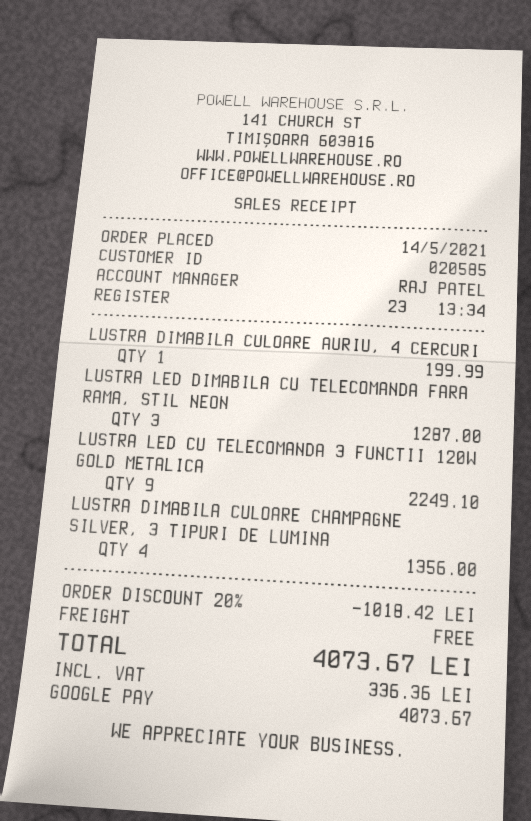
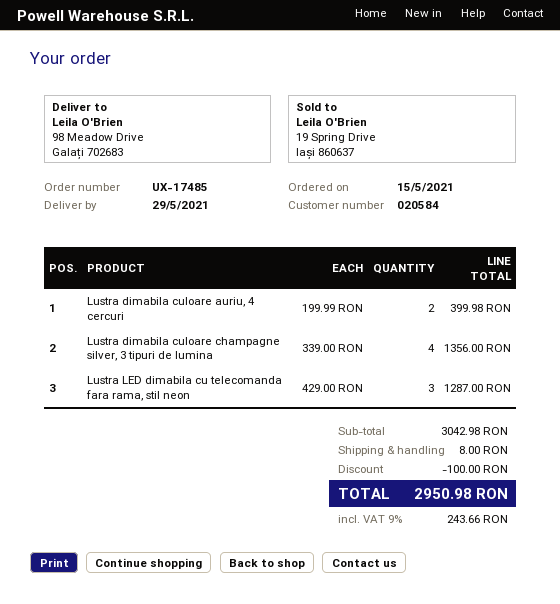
order date: 2021-05-14 -> 2021-05-15
customer number: 020585 -> 020584
LUSTRA DIMABILA CULOARE AURIU, 4 CERCURI: 1 for 199.99 -> 2 for 399.98
LUSTRA LED CU TELECOMANDA 3 FUNCTII 120W GOLD METALICA: 9 for 2249.10 -> none
discount: 1018.42 -> 100.00
shipping: 0.00 -> 8.00
tax: 336.36 -> 243.66
total: 4073.67 -> 2950.98

